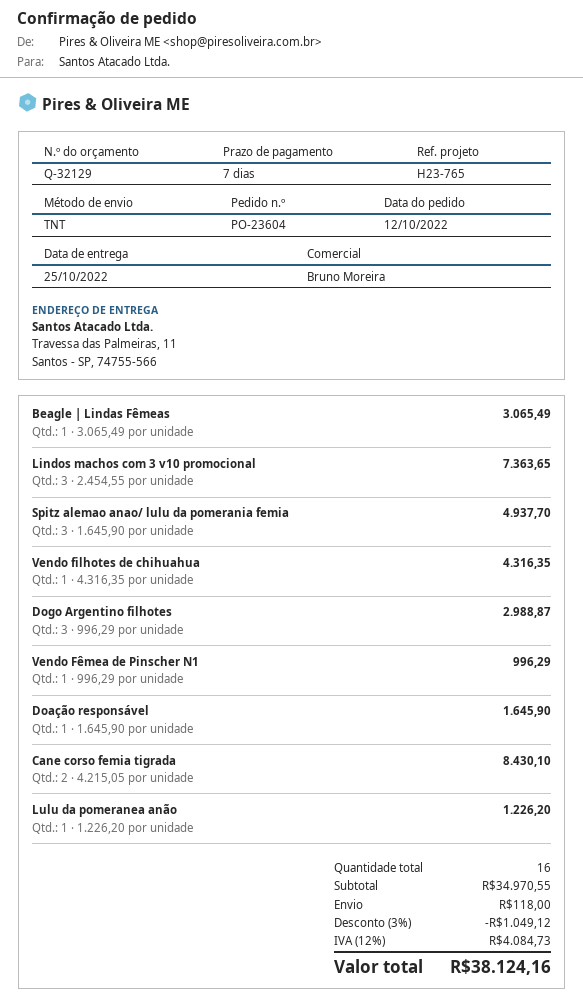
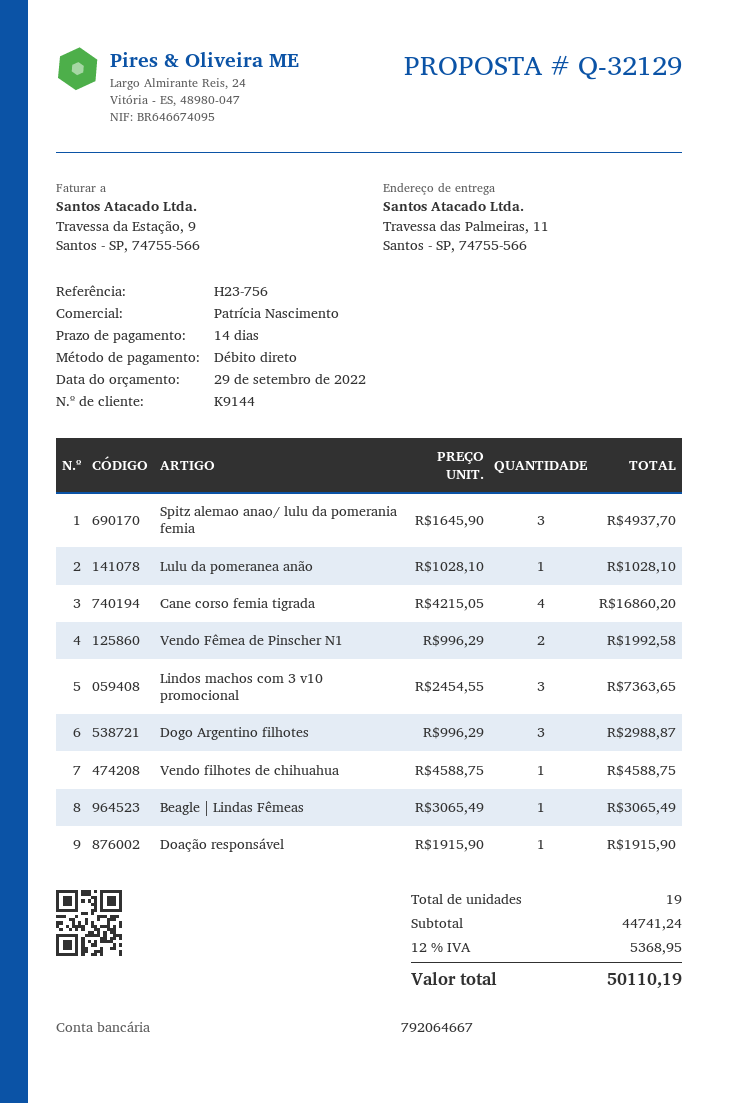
payment terms: 7 days -> 14 days
reference: H23-765 -> H23-756
sales rep: Bruno Moreira -> Patrícia Nascimento
Vendo filhotes de chihuahua: 1 x 4316.35 = 4316.35 -> 1 x 4588.75 = 4588.75
Vendo Fêmea de Pinscher N1: 1 x 996.29 = 996.29 -> 2 x 996.29 = 1992.58
Doação responsável: 1 x 1645.90 = 1645.90 -> 1 x 1915.90 = 1915.90
Cane corso femia tigrada: 2 x 4215.05 = 8430.10 -> 4 x 4215.05 = 16860.20
Lulu da pomeranea anão: 1 x 1226.20 = 1226.20 -> 1 x 1028.10 = 1028.10
total quantity: 16 -> 19
subtotal: 34970.55 -> 44741.24
discount: 3% = 1049.12 -> none
shipping: 118.00 -> none
tax: 12% = 4084.73 -> 12% = 5368.95
total: 38124.16 -> 50110.19

